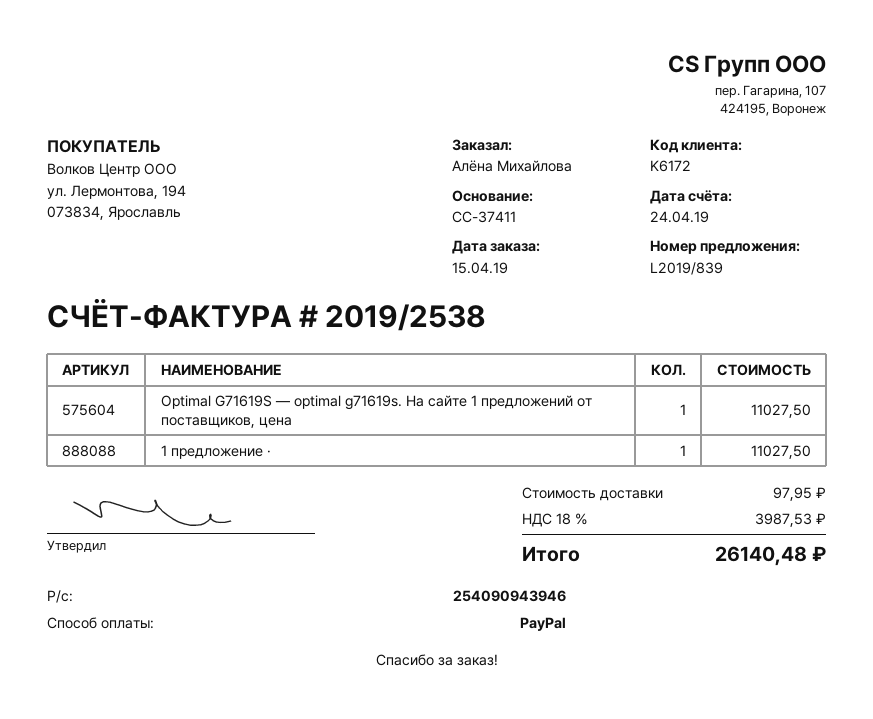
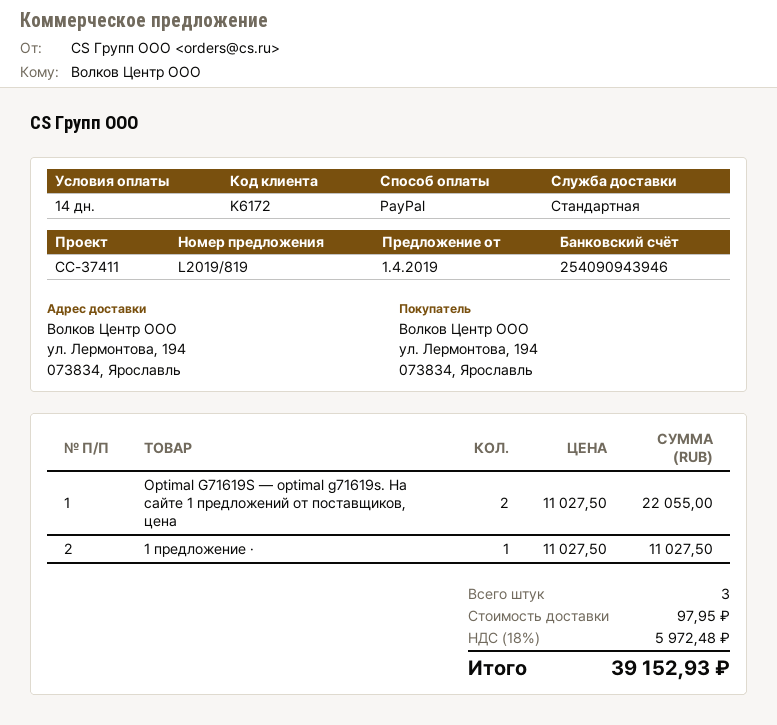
quote number: L2019/839 -> L2019/819
Optimal G71619S — optimal g71619s. На сайте 1 предложений от поставщиков, цена: 1 for 11027.50 -> 2 for 22055.00
tax: 18% = 3987.53 -> 18% = 5972.48
total: 26140.48 -> 39152.93

